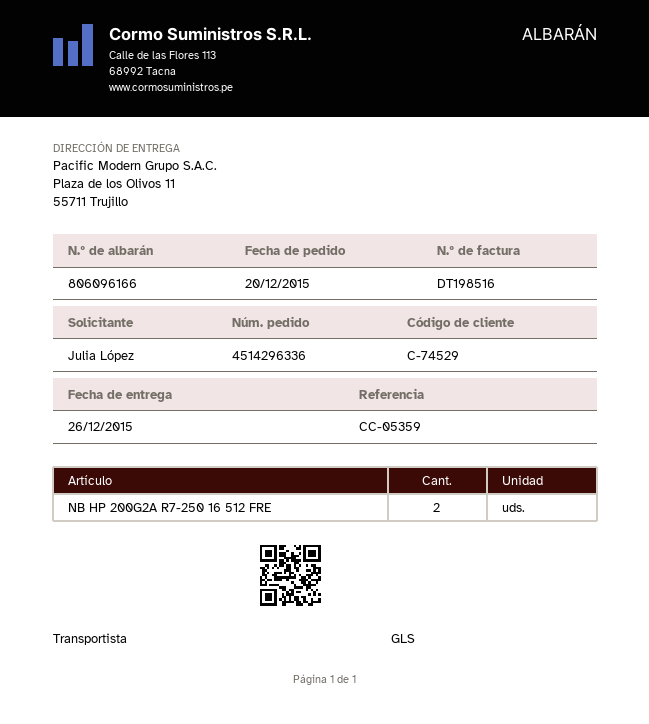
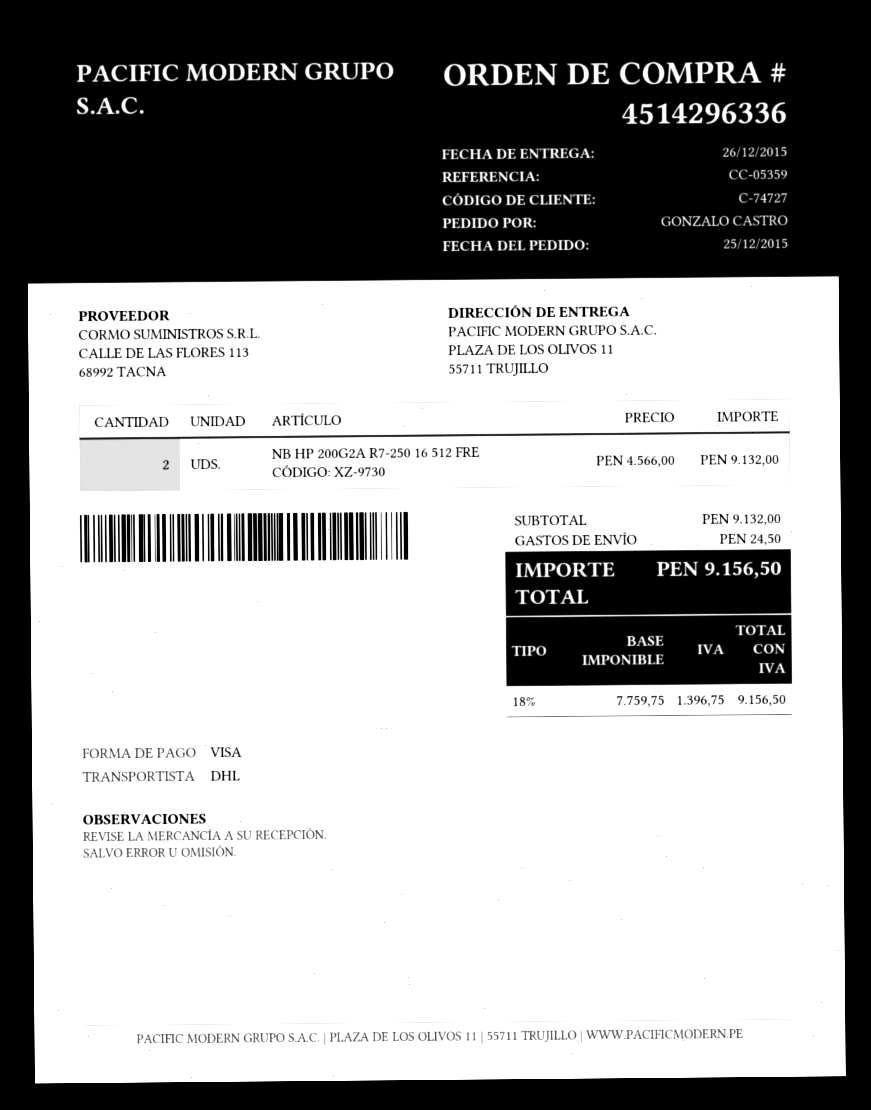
order date: 2015-12-20 -> 2015-12-25
customer number: C-74529 -> C-74727
ordered by: Julia López -> GONZALO CASTRO
shipping method: GLS -> DHL

